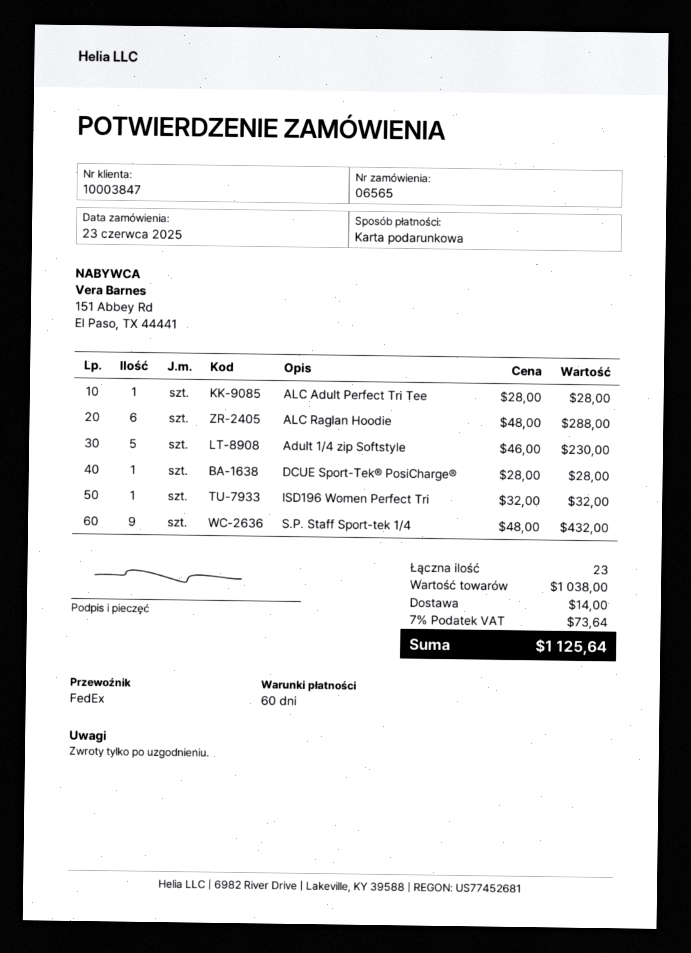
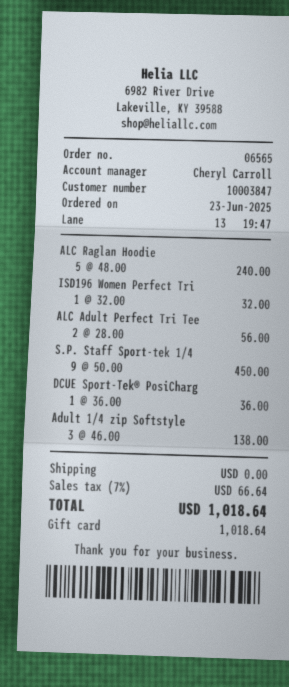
ALC Adult Perfect Tri Tee: 1 x 28.00 = 28.00 -> 2 x 28.00 = 56.00
ALC Raglan Hoodie: 6 x 48.00 = 288.00 -> 5 x 48.00 = 240.00
Adult 1/4 zip Softstyle: 5 x 46.00 = 230.00 -> 3 x 46.00 = 138.00
DCUE Sport-Tek® PosiCharge®: 1 x 28.00 = 28.00 -> 1 x 36.00 = 36.00
S.P. Staff Sport-tek 1/4: 9 x 48.00 = 432.00 -> 9 x 50.00 = 450.00
shipping: 14.00 -> 0.00
tax: 7% = 73.64 -> 7% = 66.64
total: 1125.64 -> 1018.64

